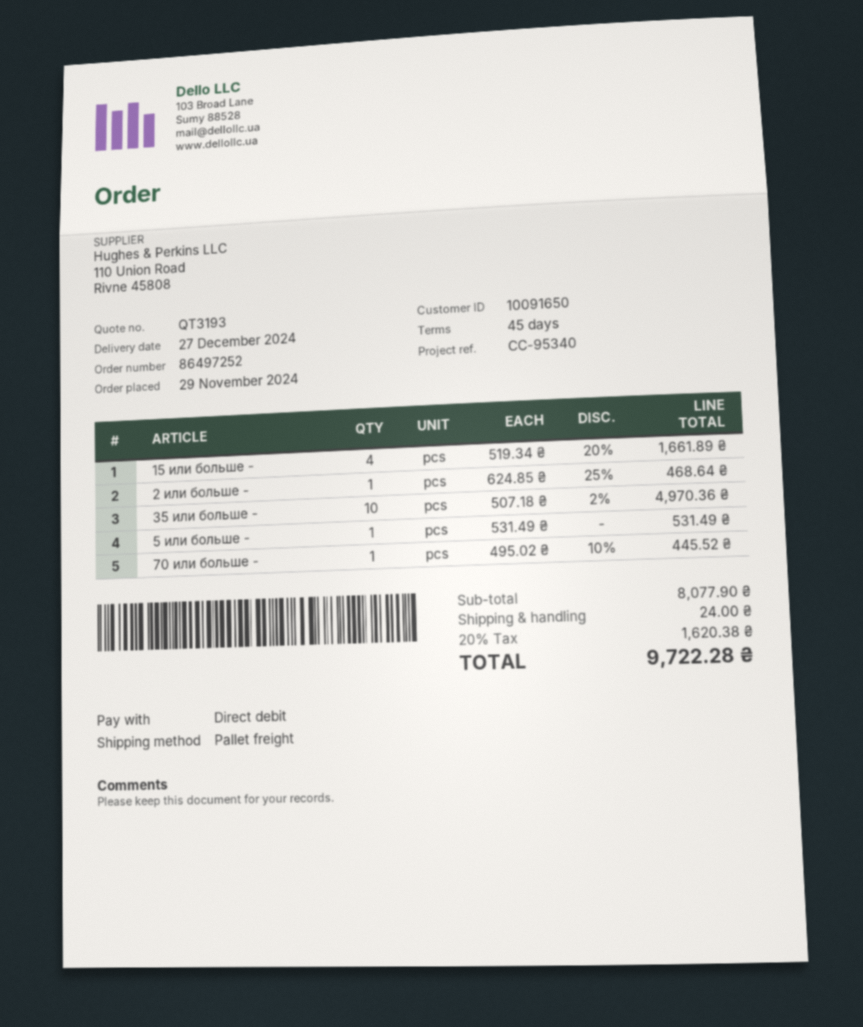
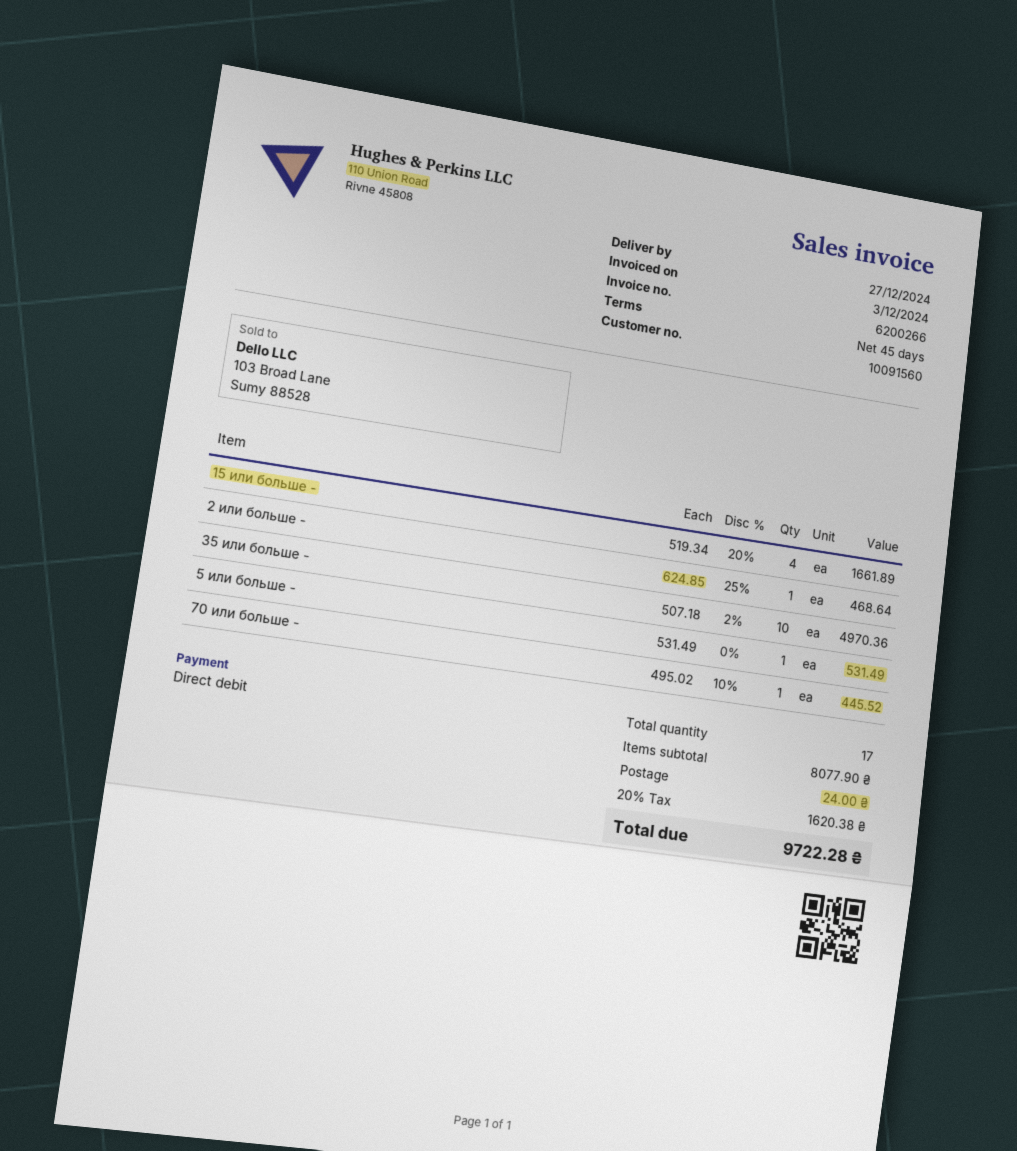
customer number: 10091650 -> 10091560

